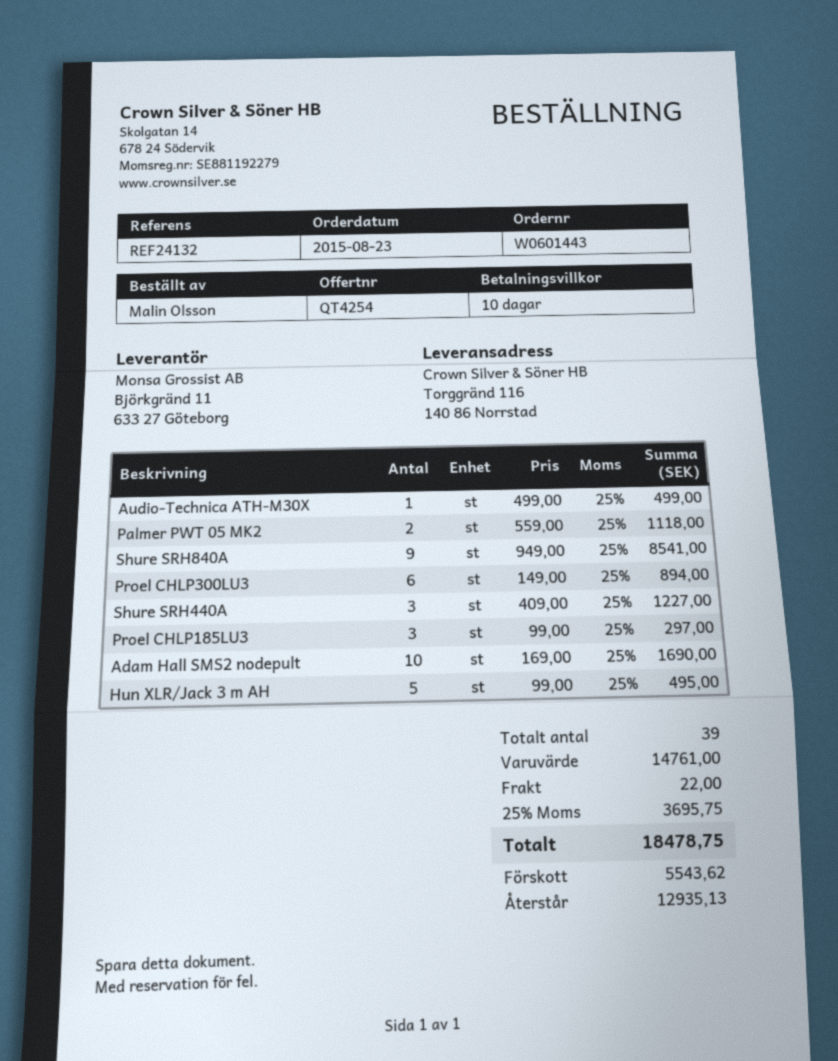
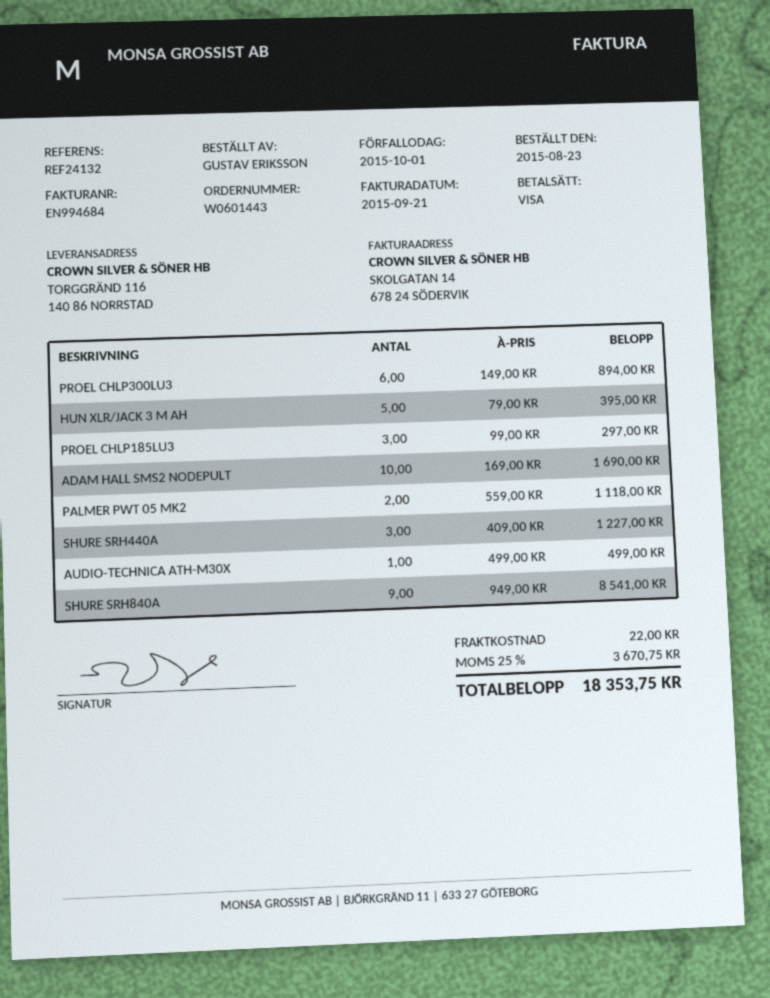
ordered by: Malin Olsson -> GUSTAV ERIKSSON
Hun XLR/Jack 3 m AH: 5 x 99.00 = 495.00 -> 5 x 79.00 = 395.00
tax: 25% = 3695.75 -> 25% = 3670.75
total: 18478.75 -> 18353.75

